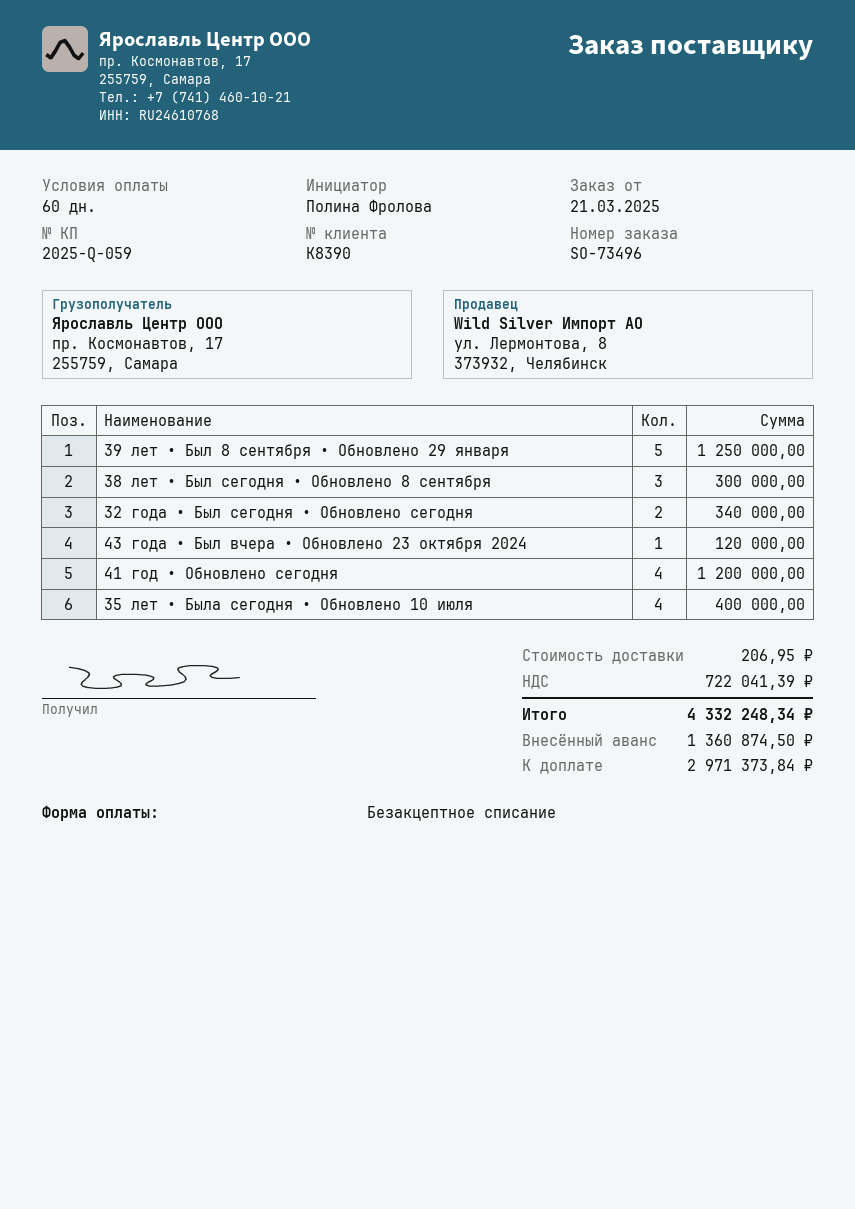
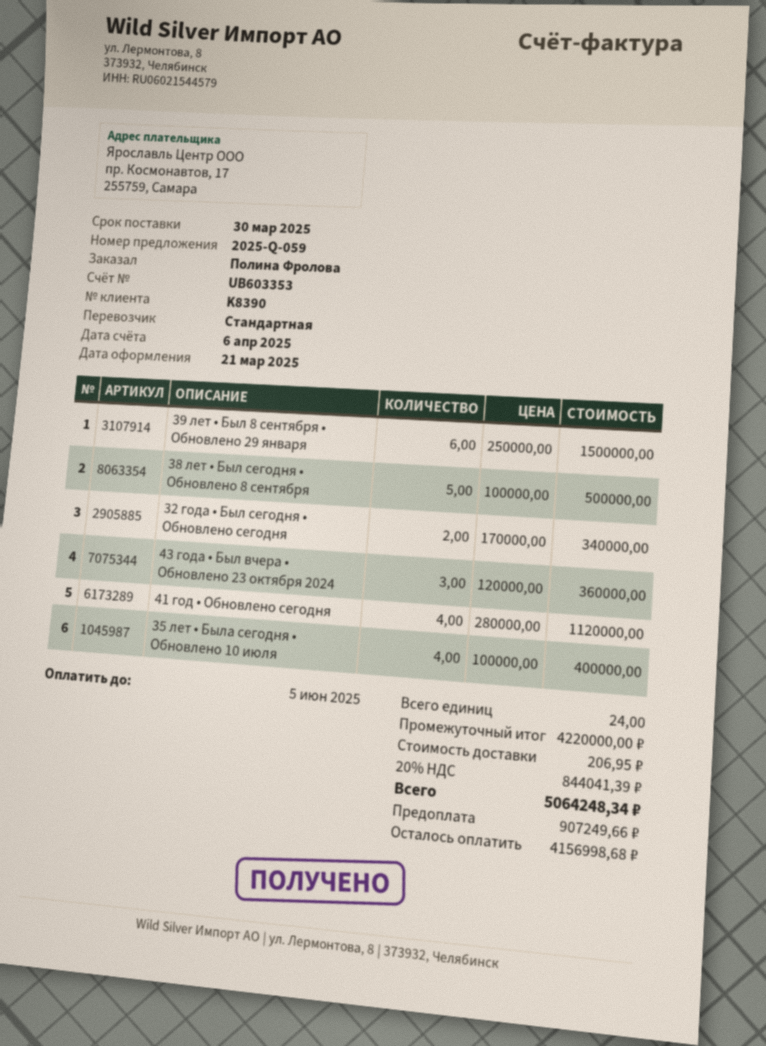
39 лет • Был 8 сентября • Обновлено 29 января: 5 for 1250000.00 -> 6 for 1500000.00
38 лет • Был сегодня • Обновлено 8 сентября: 3 for 300000.00 -> 5 for 500000.00
43 года • Был вчера • Обновлено 23 октября 2024: 1 for 120000.00 -> 3 for 360000.00
41 год • Обновлено сегодня: 4 for 1200000.00 -> 4 for 1120000.00
tax: 722041.39 -> 844041.39
total: 4332248.34 -> 5064248.34
deposit: 1360874.50 -> 907249.66
balance: 2971373.84 -> 4156998.68

